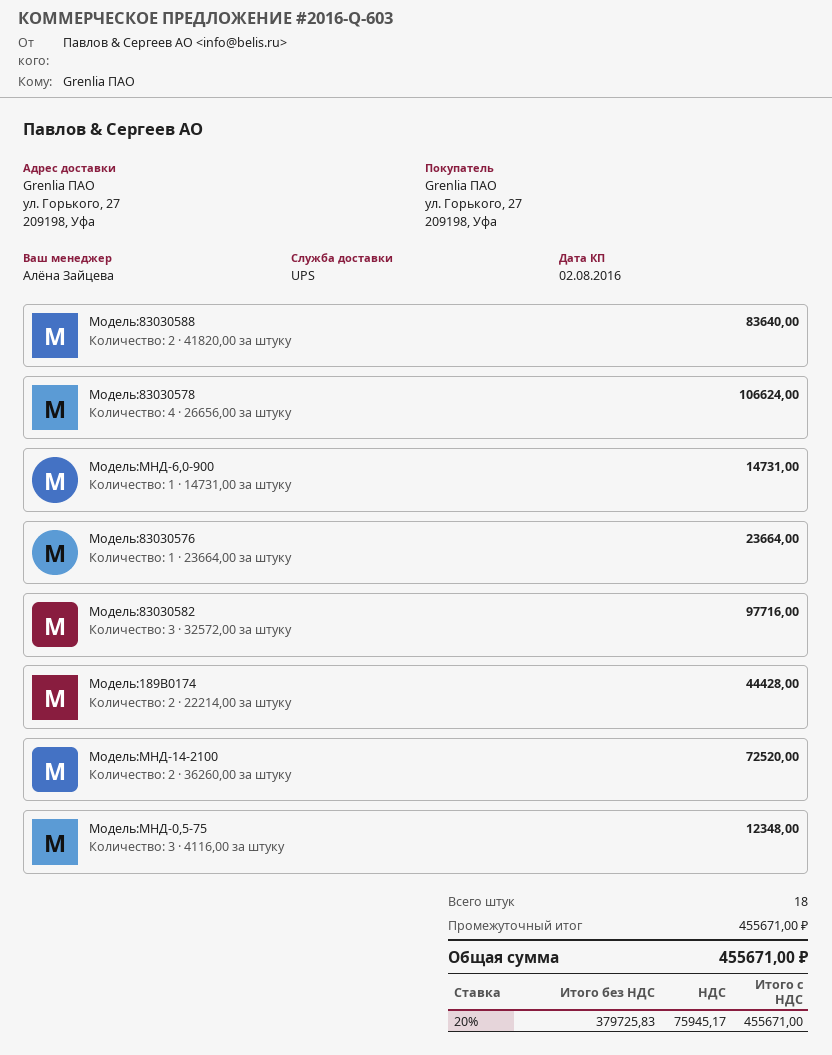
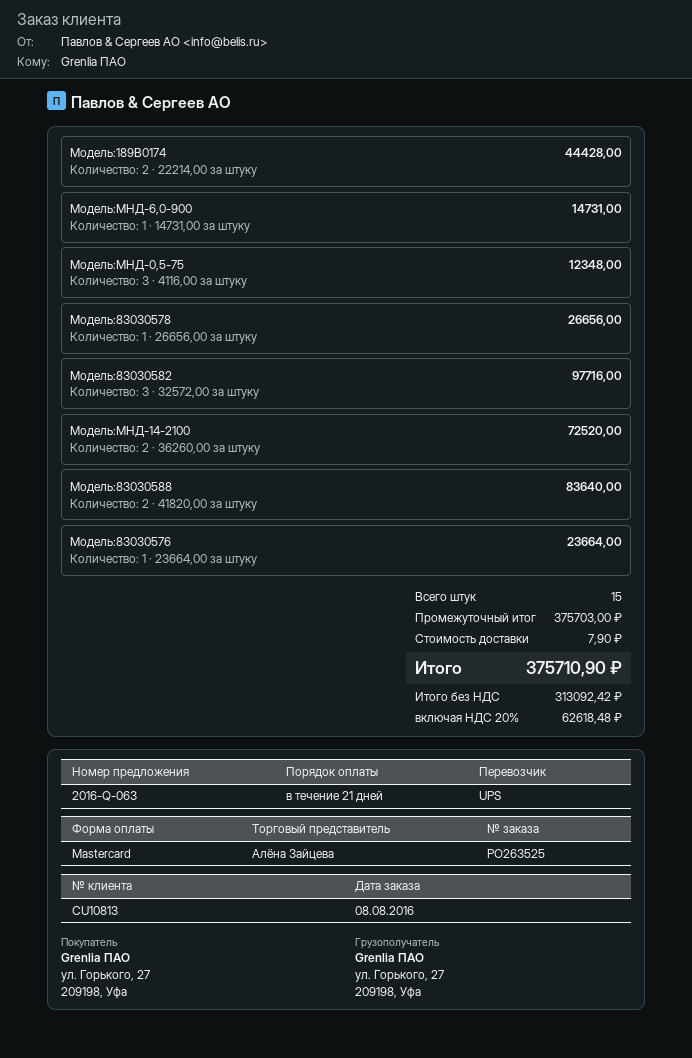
quote number: 2016-Q-603 -> 2016-Q-063
Модель:83030578: 4 x 26656.00 = 106624.00 -> 1 x 26656.00 = 26656.00
total quantity: 18 -> 15
subtotal: 455671.00 -> 375703.00
shipping: none -> 7.90
net: 379725.83 -> 313092.42
tax: 20% = 75945.17 -> 20% = 62618.48
total: 455671.00 -> 375710.90

